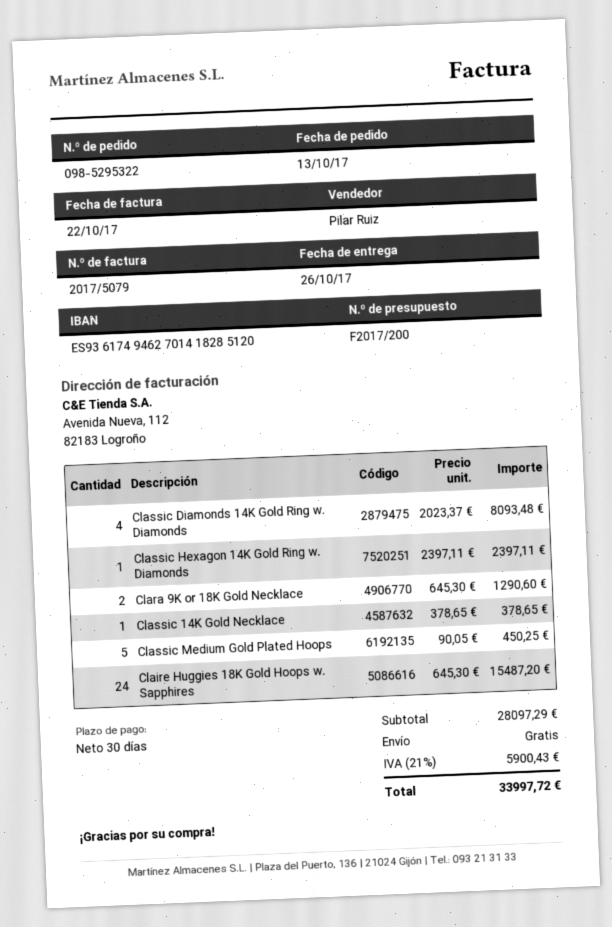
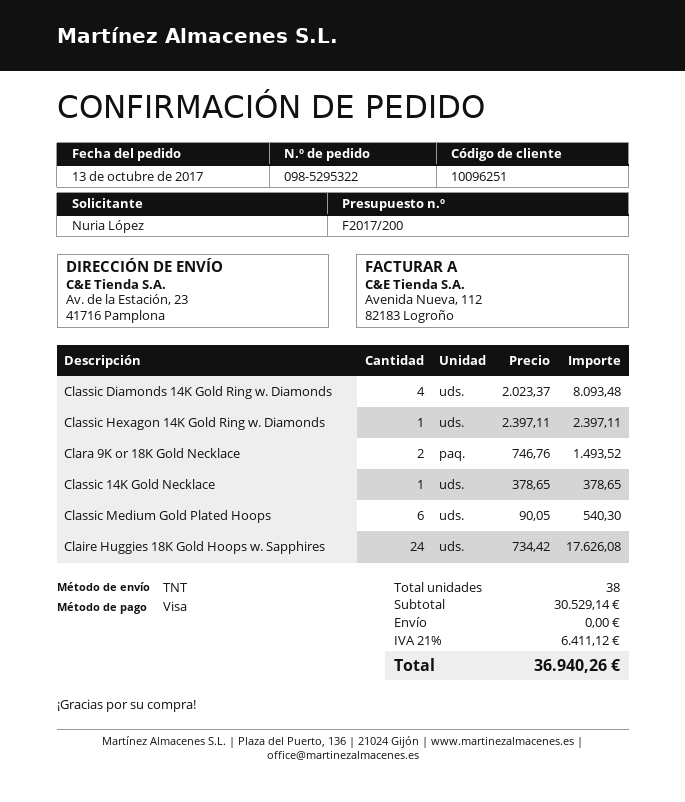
Clara 9K or 18K Gold Necklace: 2 x 645.30 = 1290.60 -> 2 x 746.76 = 1493.52
Classic Medium Gold Plated Hoops: 5 x 90.05 = 450.25 -> 6 x 90.05 = 540.30
Claire Huggies 18K Gold Hoops w. Sapphires: 24 x 645.30 = 15487.20 -> 24 x 734.42 = 17626.08
subtotal: 28097.29 -> 30529.14
tax: 21% = 5900.43 -> 21% = 6411.12
total: 33997.72 -> 36940.26

